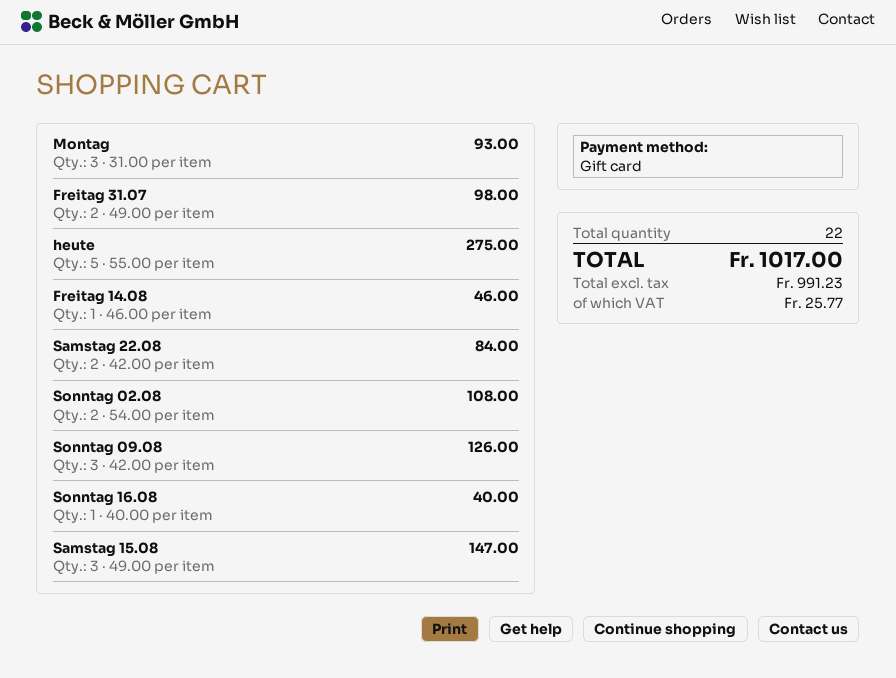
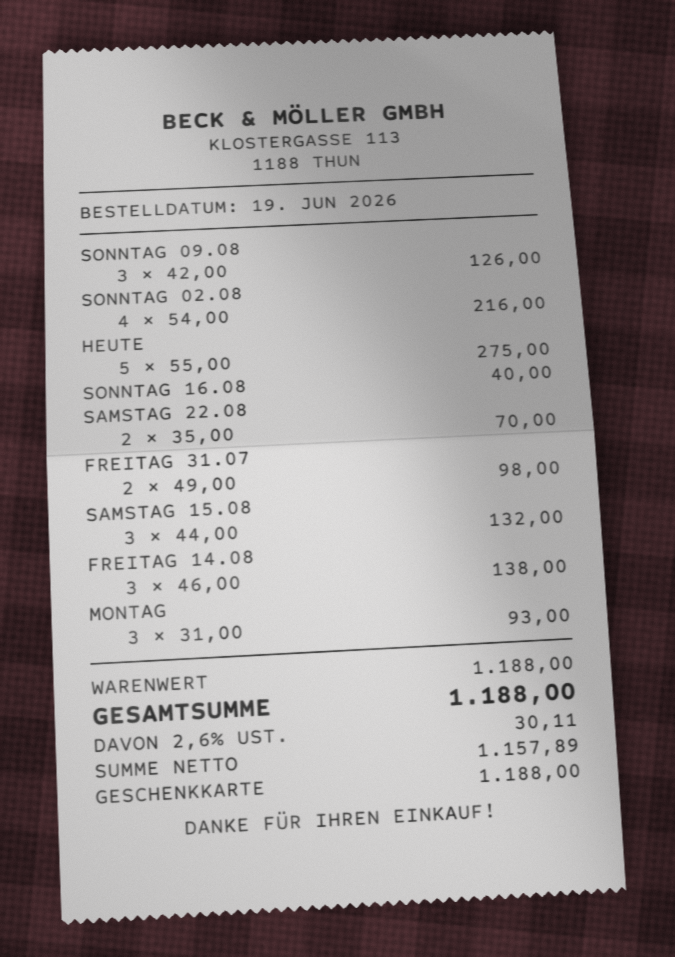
Freitag 14.08: 1 x 46.00 = 46.00 -> 3 x 46.00 = 138.00
Samstag 22.08: 2 x 42.00 = 84.00 -> 2 x 35.00 = 70.00
Sonntag 02.08: 2 x 54.00 = 108.00 -> 4 x 54.00 = 216.00
Samstag 15.08: 3 x 49.00 = 147.00 -> 3 x 44.00 = 132.00
net: 991.23 -> 1157.89
tax: 25.77 -> 30.11
total: 1017.00 -> 1188.00

